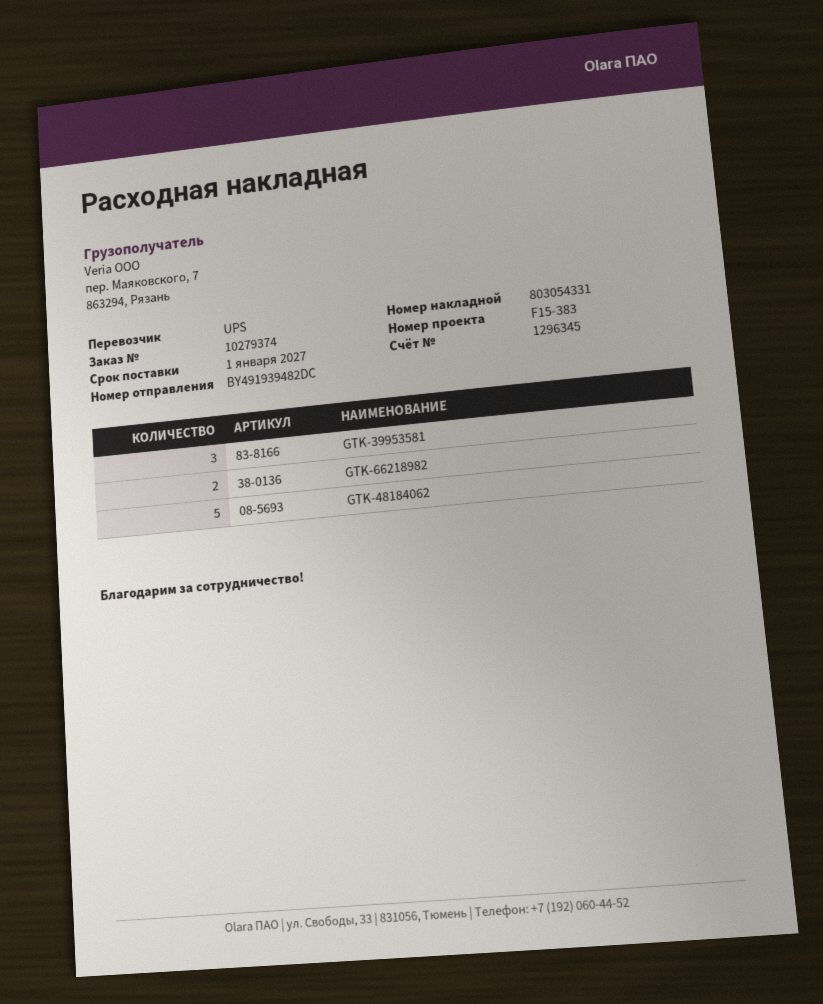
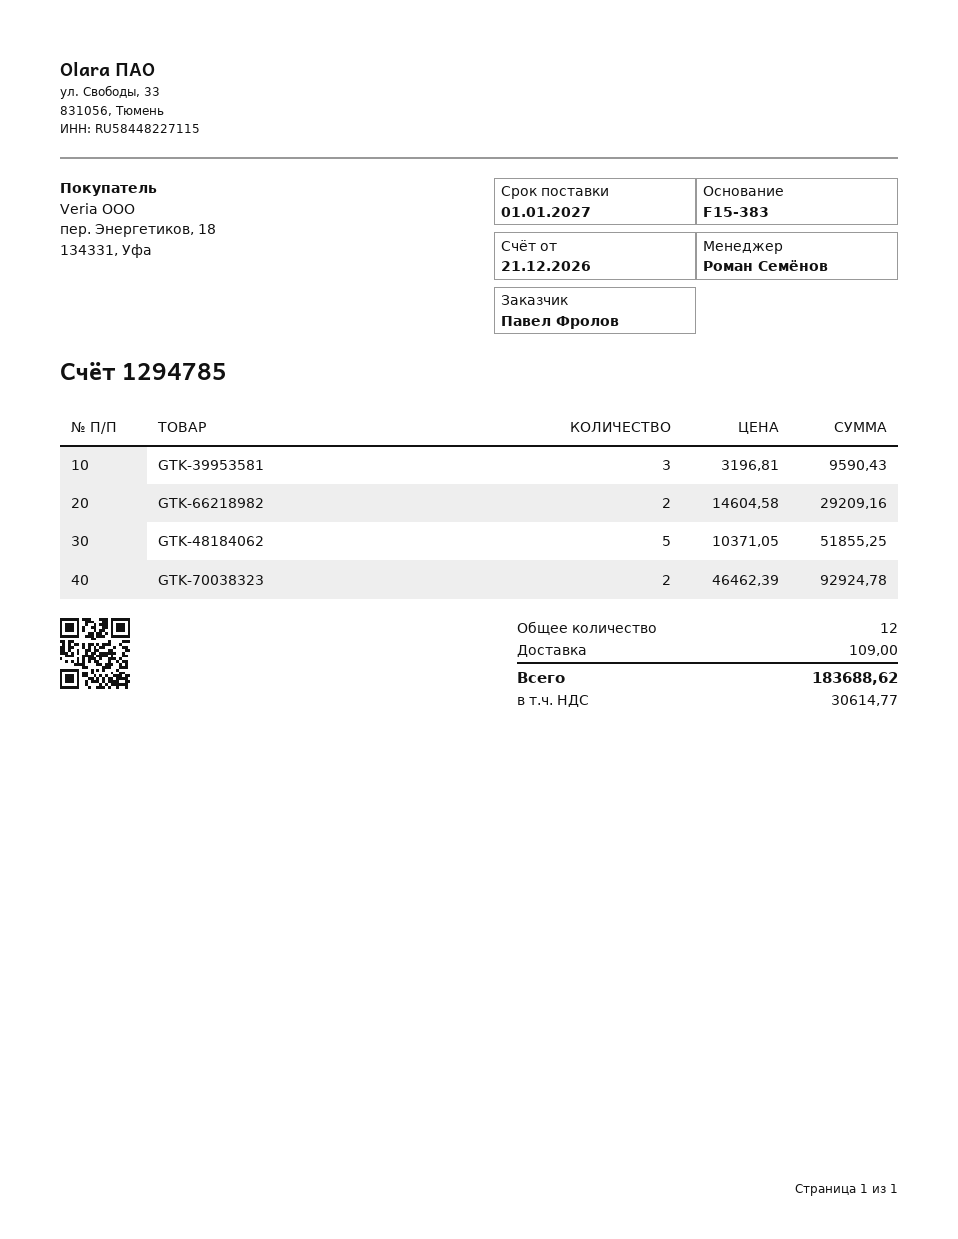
invoice number: 1296345 -> 1294785
GTK-70038323: none -> 2

